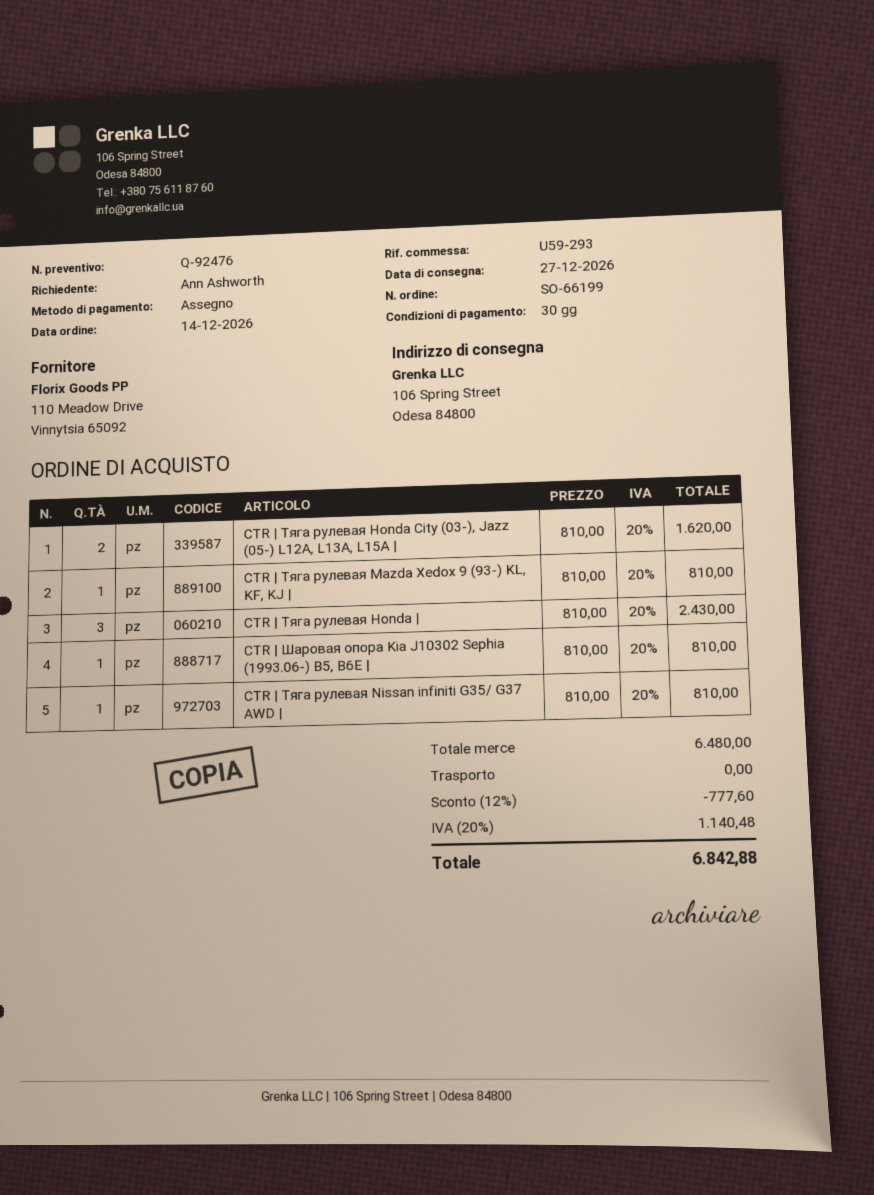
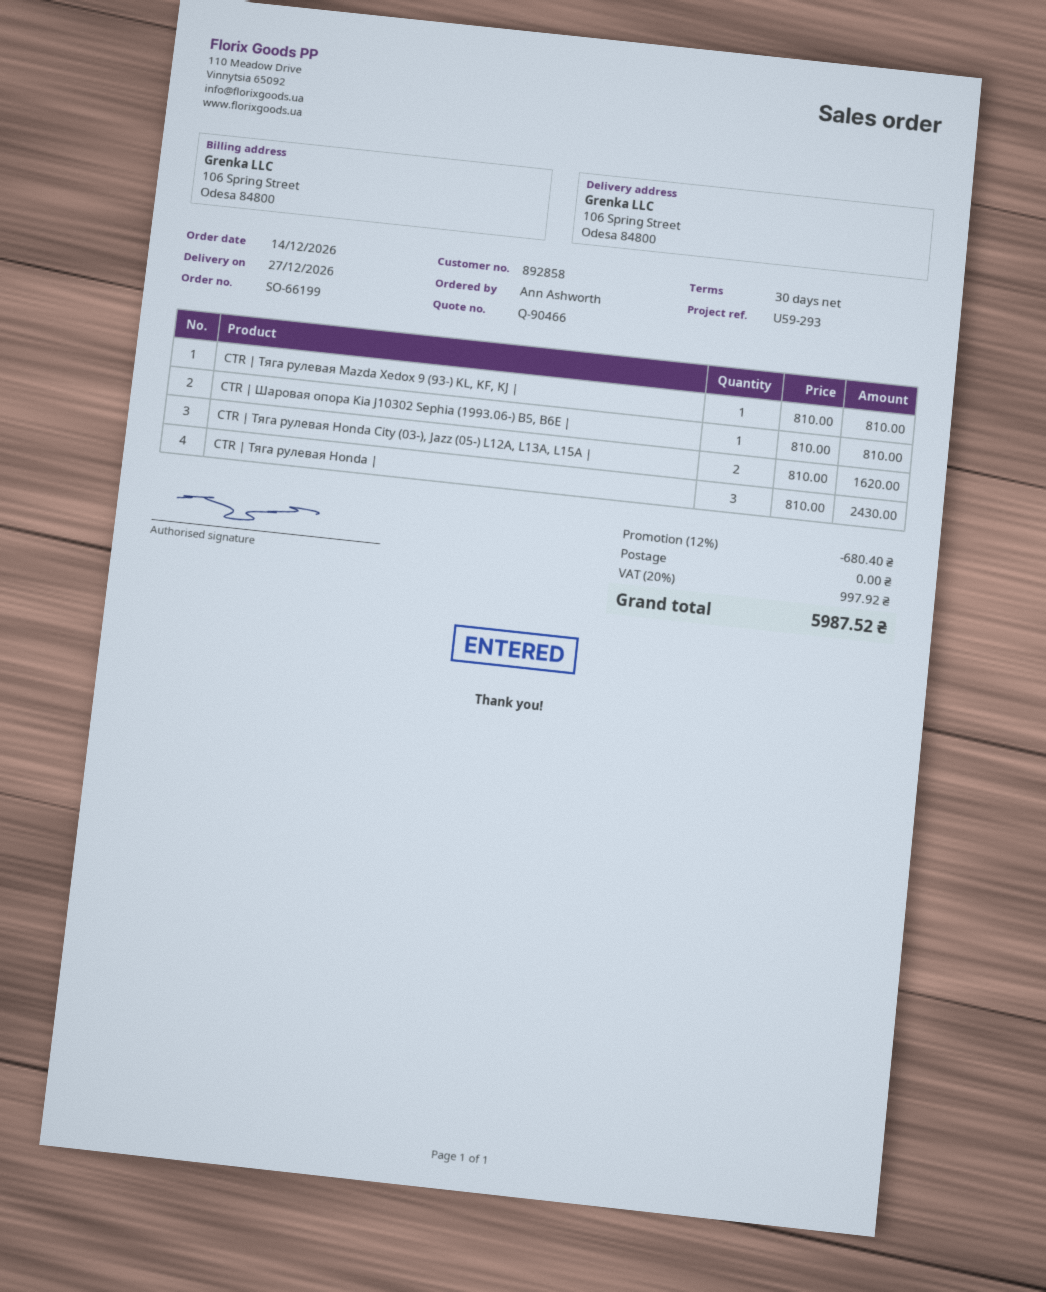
quote number: Q-92476 -> Q-90466
CTR | Тяга рулевая Nissan infiniti G35/ G37 AWD |: 1 x 810.00 = 810.00 -> none
discount: 12% = 777.60 -> 12% = 680.40
tax: 20% = 1140.48 -> 20% = 997.92
total: 6842.88 -> 5987.52

